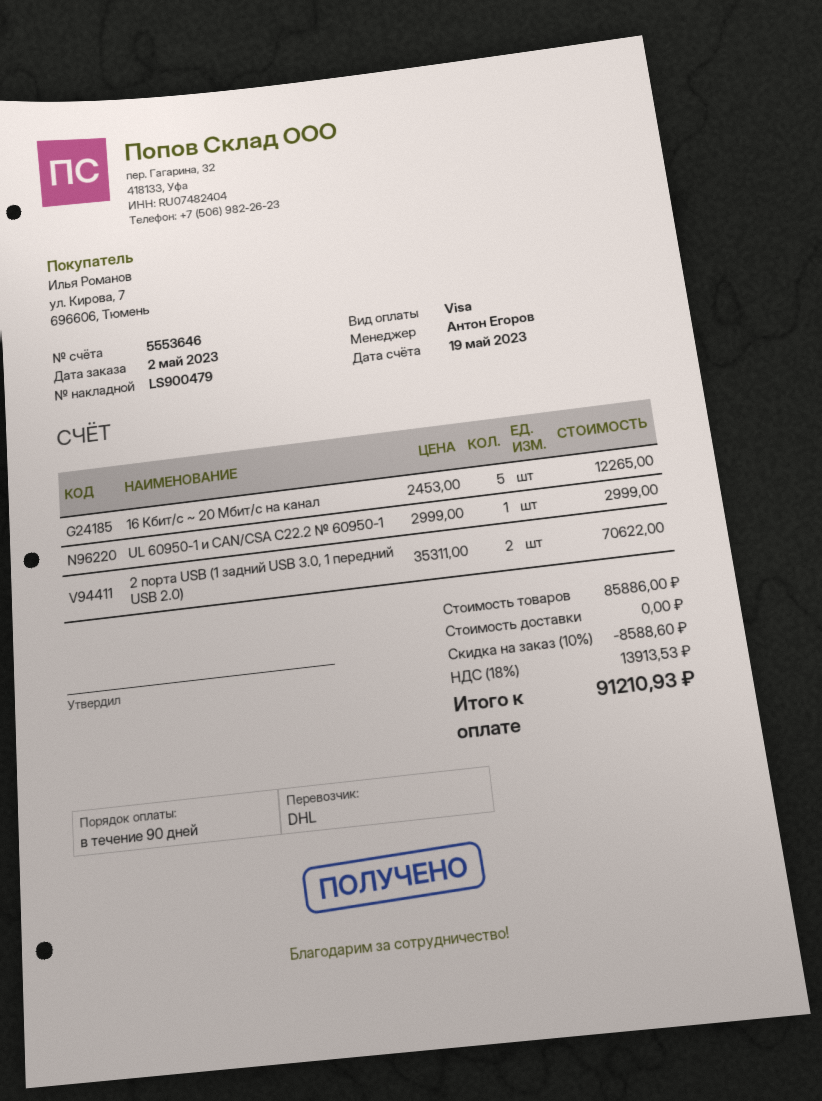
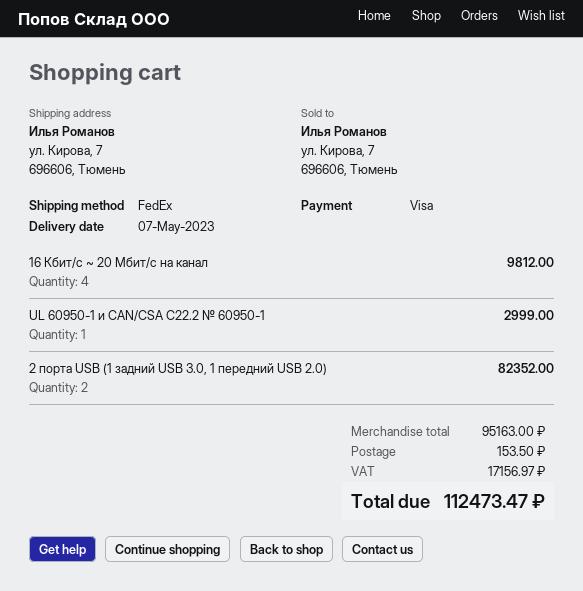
shipping method: DHL -> FedEx
16 Кбит/с ~ 20 Мбит/с на канал: 5 for 12265.00 -> 4 for 9812.00
2 порта USB (1 задний USB 3.0, 1 передний USB 2.0): 2 for 70622.00 -> 2 for 82352.00
subtotal: 85886.00 -> 95163.00
discount: 10% = 8588.60 -> none
shipping: 0.00 -> 153.50
tax: 13913.53 -> 17156.97
total: 91210.93 -> 112473.47

